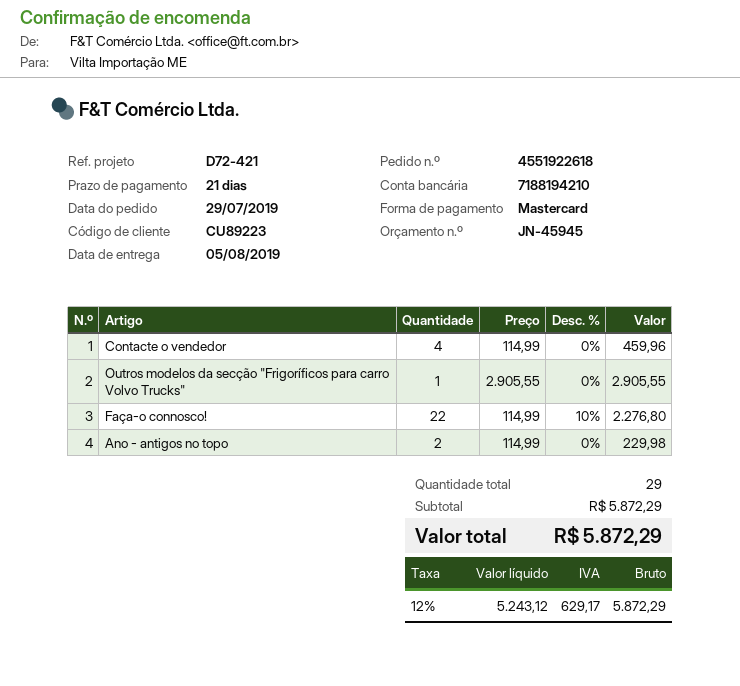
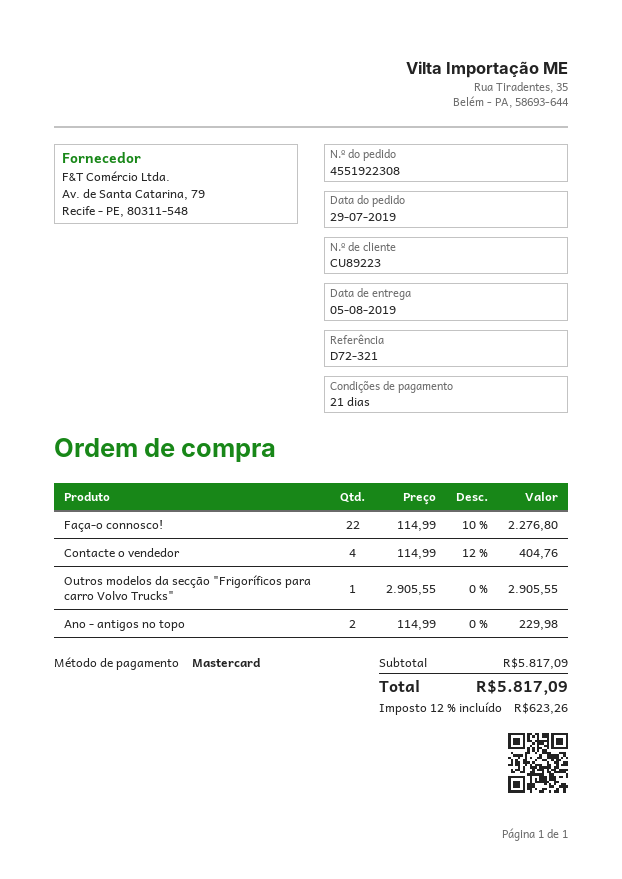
order number: 4551922618 -> 4551922308
reference: D72-421 -> D72-321
Contacte o vendedor: 4 x 114.99 = 459.96 -> 4 x 114.99 - 12% = 404.76
subtotal: 5872.29 -> 5817.09
tax: 12% = 629.17 -> 12% = 623.26
total: 5872.29 -> 5817.09

